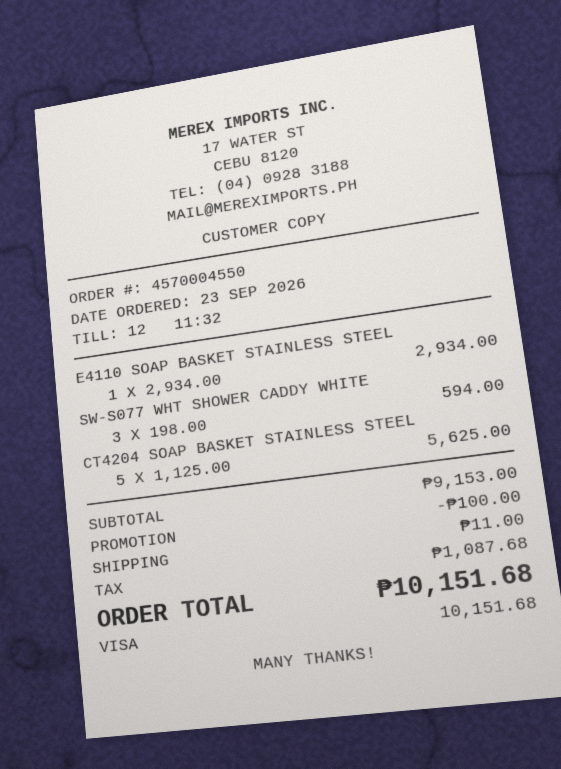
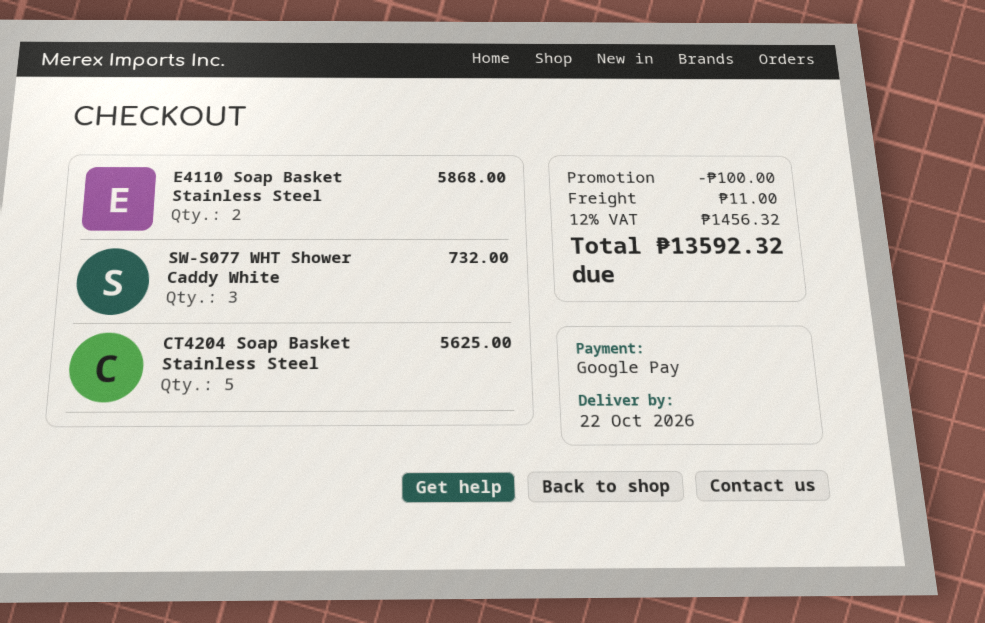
payment method: Visa -> Google Pay
E4110 SOAP BASKET STAINLESS STEEL: 1 for 2934.00 -> 2 for 5868.00
SW-S077 WHT SHOWER CADDY WHITE: 3 for 594.00 -> 3 for 732.00
tax: 1087.68 -> 1456.32
total: 10151.68 -> 13592.32

